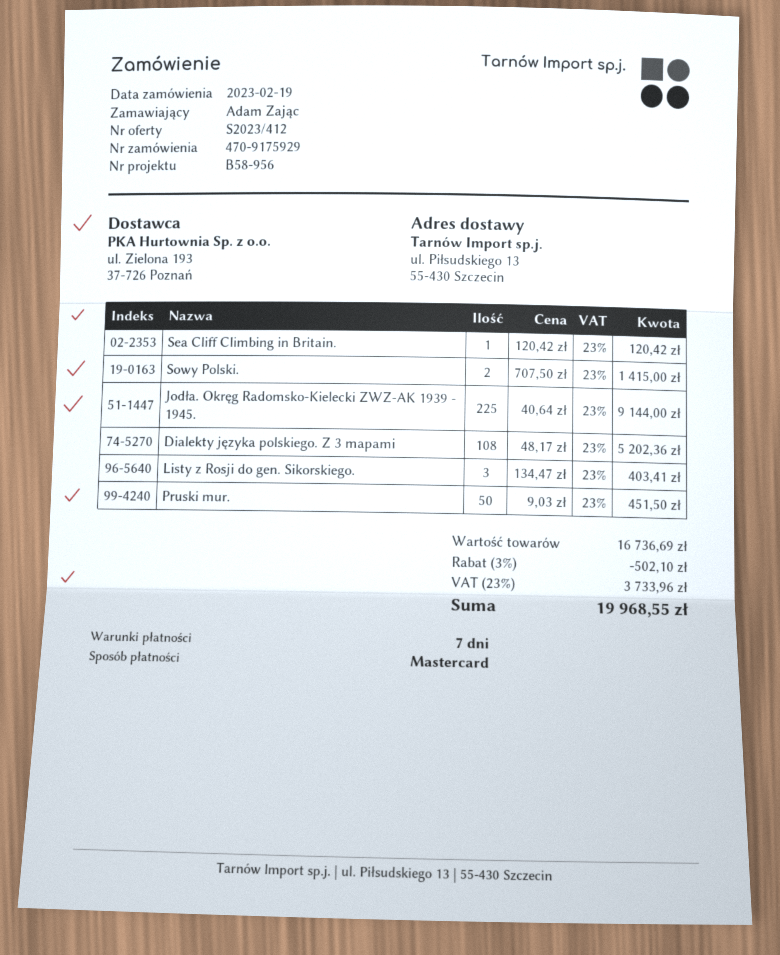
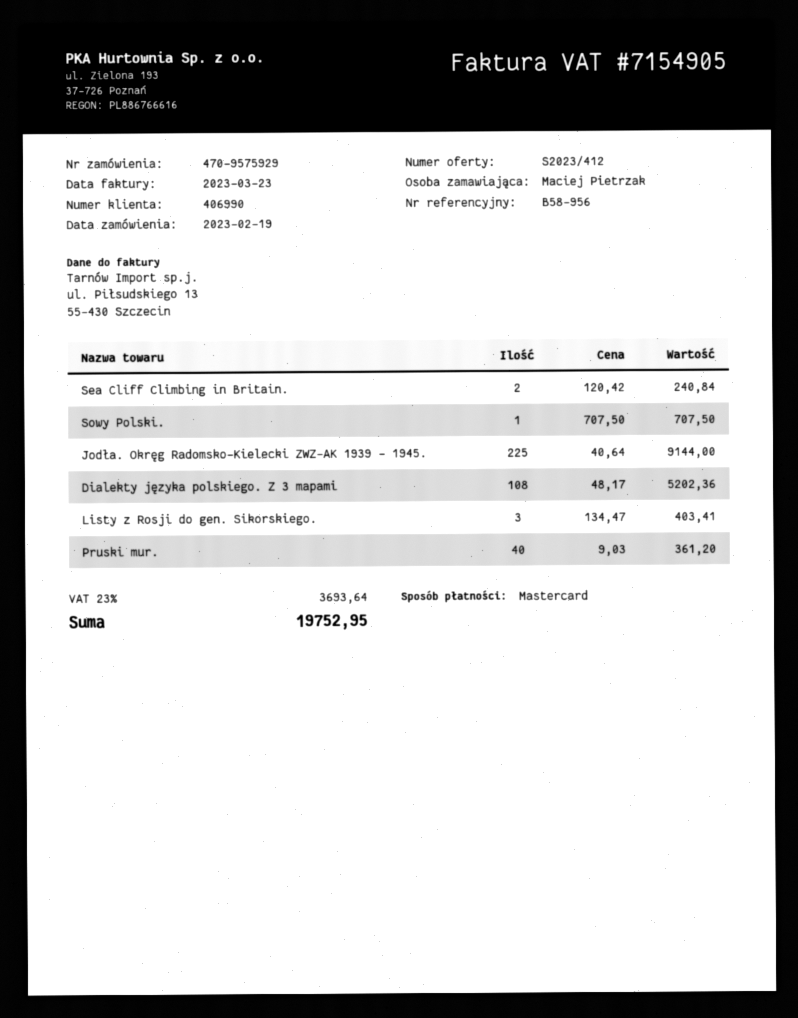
order number: 470-9175929 -> 470-9575929
ordered by: Adam Zając -> Maciej Pietrzak
Sea Cliff Climbing in Britain.: 1 x 120.42 = 120.42 -> 2 x 120.42 = 240.84
Sowy Polski.: 2 x 707.50 = 1415.00 -> 1 x 707.50 = 707.50
Pruski mur.: 50 x 9.03 = 451.50 -> 40 x 9.03 = 361.20
discount: 3% = 502.10 -> none
tax: 23% = 3733.96 -> 23% = 3693.64
total: 19968.55 -> 19752.95

